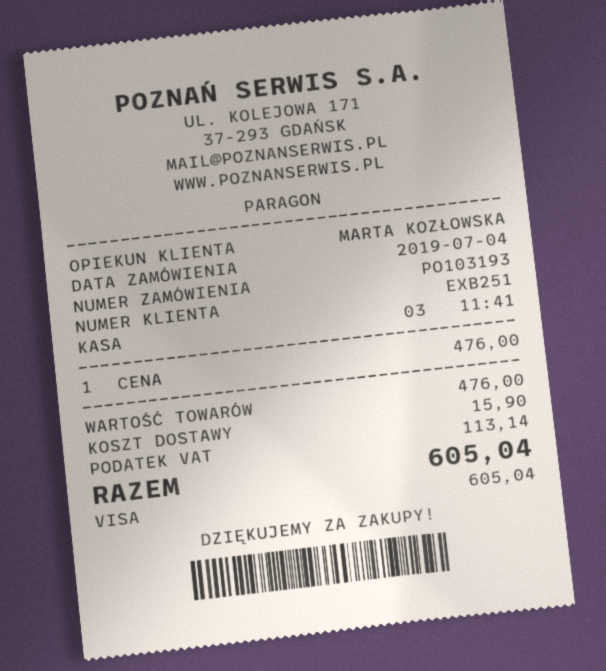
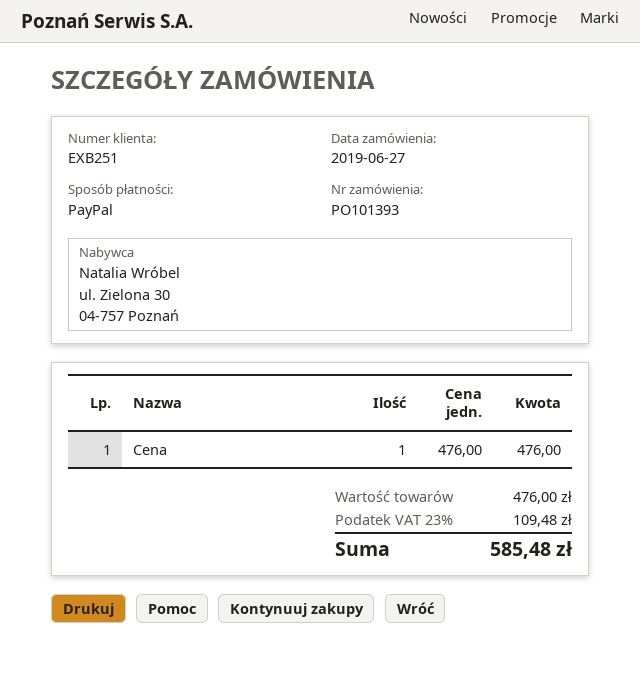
order number: PO103193 -> PO101393
order date: 2019-07-04 -> 2019-06-27
payment method: Visa -> PayPal
shipping: 15.90 -> none
tax: 113.14 -> 109.48
total: 605.04 -> 585.48

